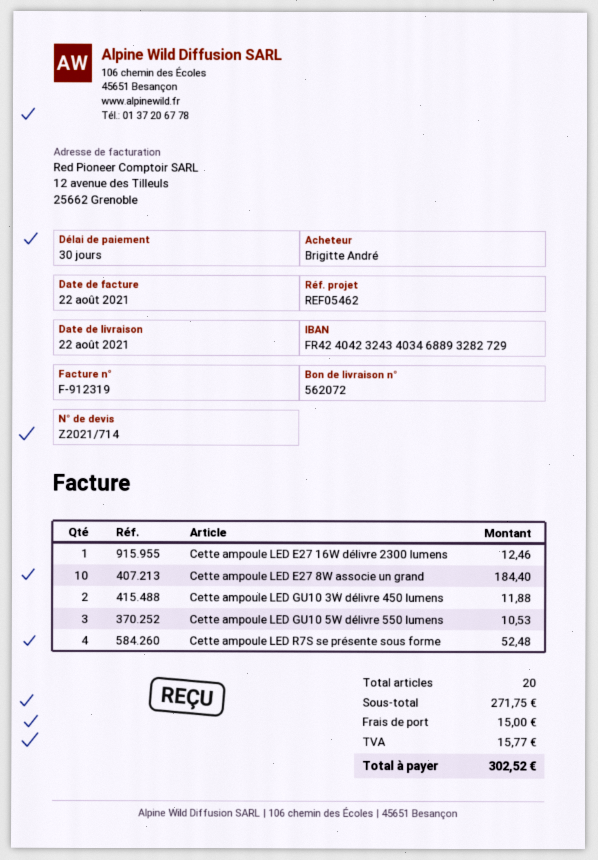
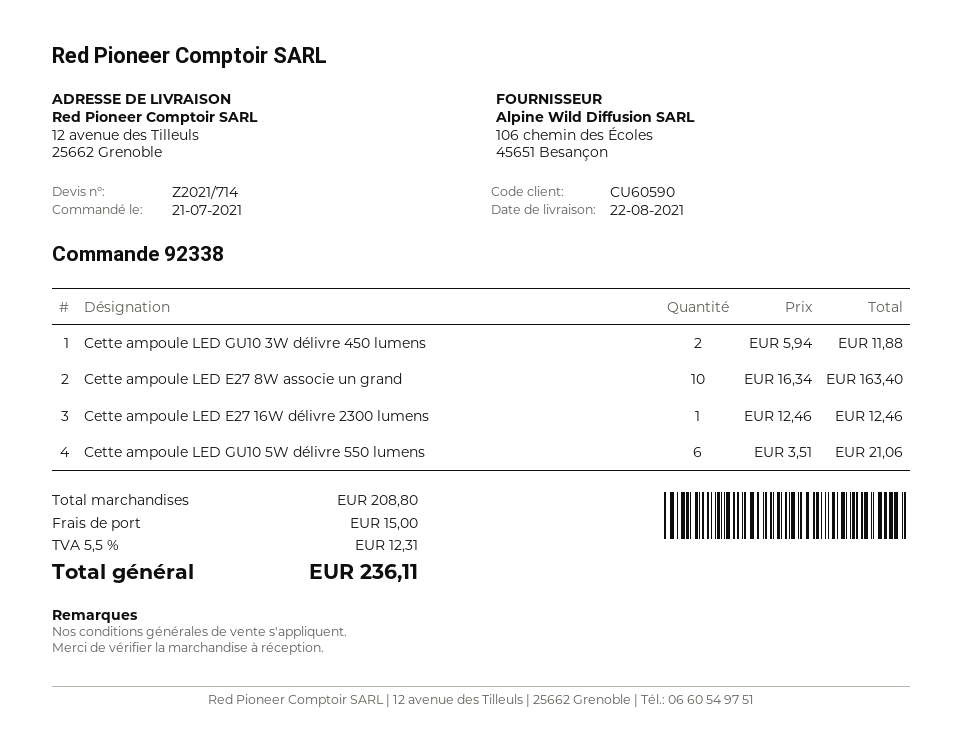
Cette ampoule LED E27 8W associe un grand: 10 for 184.40 -> 10 for 163.40
Cette ampoule LED GU10 5W délivre 550 lumens: 3 for 10.53 -> 6 for 21.06
Cette ampoule LED R7S se présente sous forme: 4 for 52.48 -> none
subtotal: 271.75 -> 208.80
tax: 15.77 -> 12.31
total: 302.52 -> 236.11

